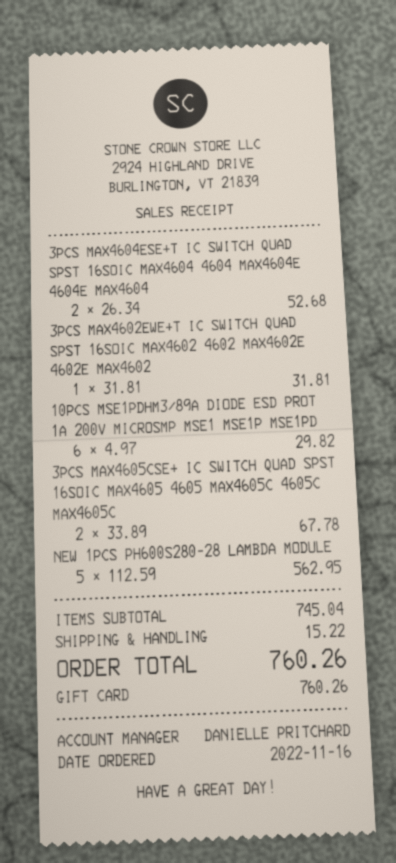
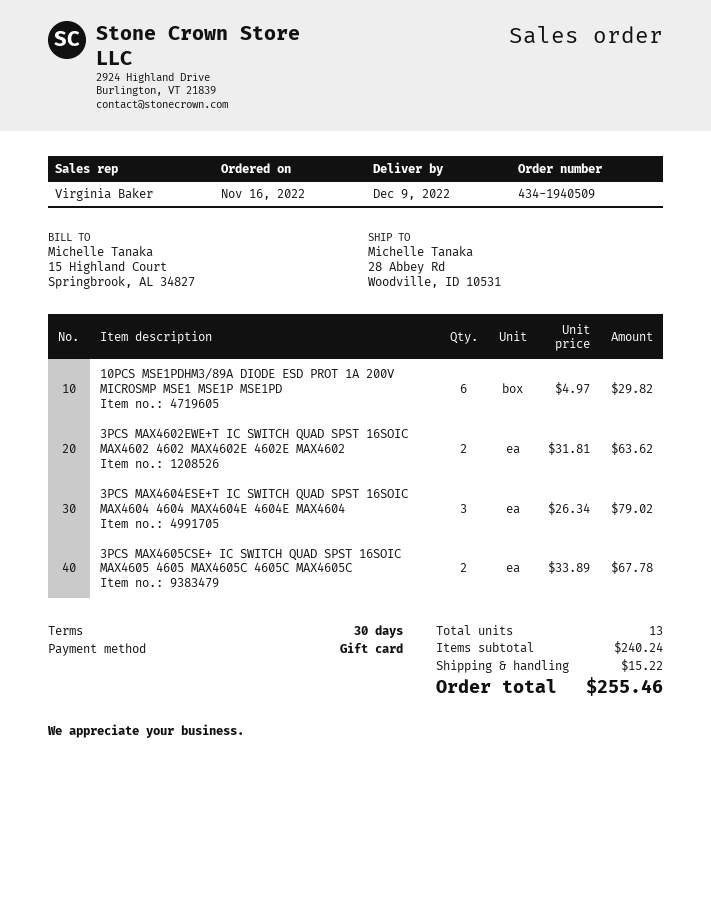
sales rep: DANIELLE PRITCHARD -> Virginia Baker
3PCS MAX4604ESE+T IC SWITCH QUAD SPST 16SOIC MAX4604 4604 MAX4604E 4604E MAX4604: 2 x 26.34 = 52.68 -> 3 x 26.34 = 79.02
3PCS MAX4602EWE+T IC SWITCH QUAD SPST 16SOIC MAX4602 4602 MAX4602E 4602E MAX4602: 1 x 31.81 = 31.81 -> 2 x 31.81 = 63.62
NEW 1PCS PH600S280-28 LAMBDA MODULE: 5 x 112.59 = 562.95 -> none
subtotal: 745.04 -> 240.24
total: 760.26 -> 255.46

